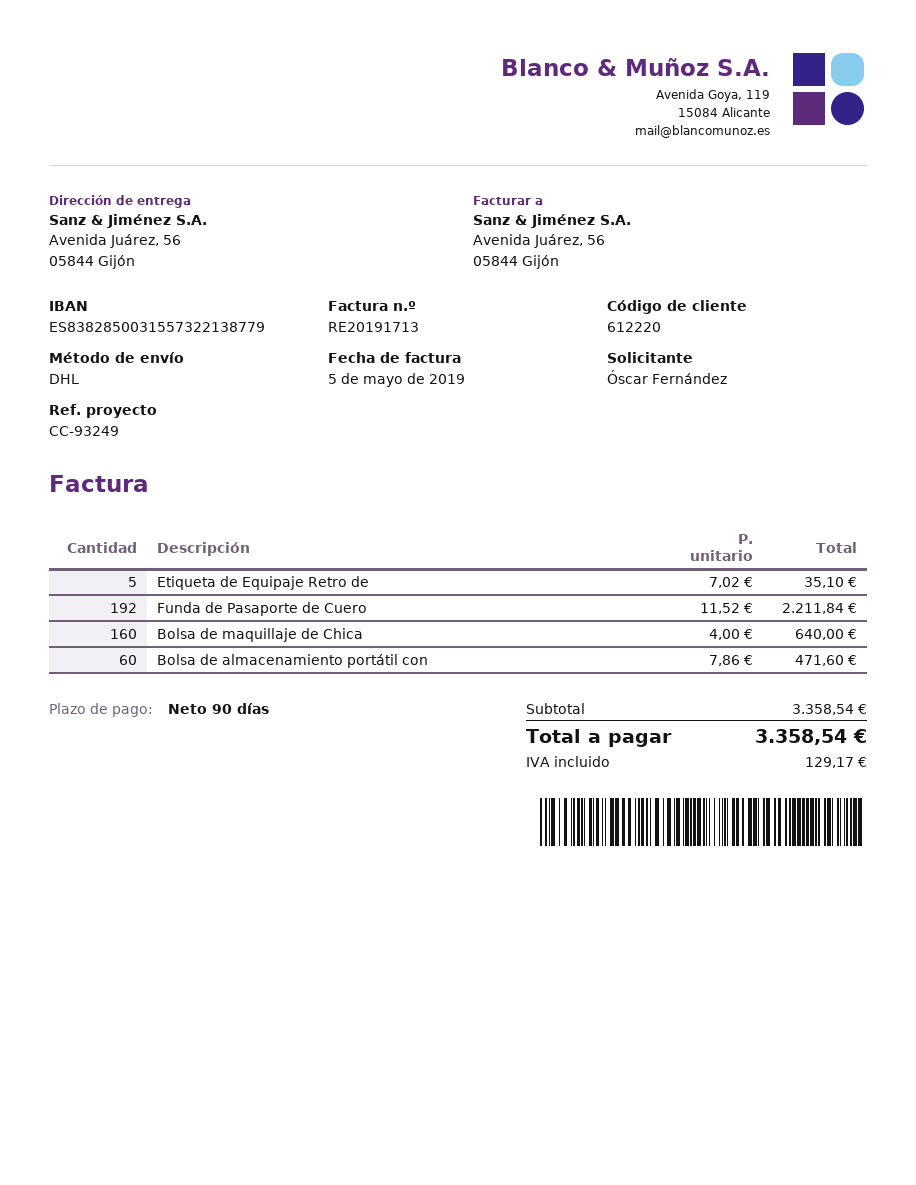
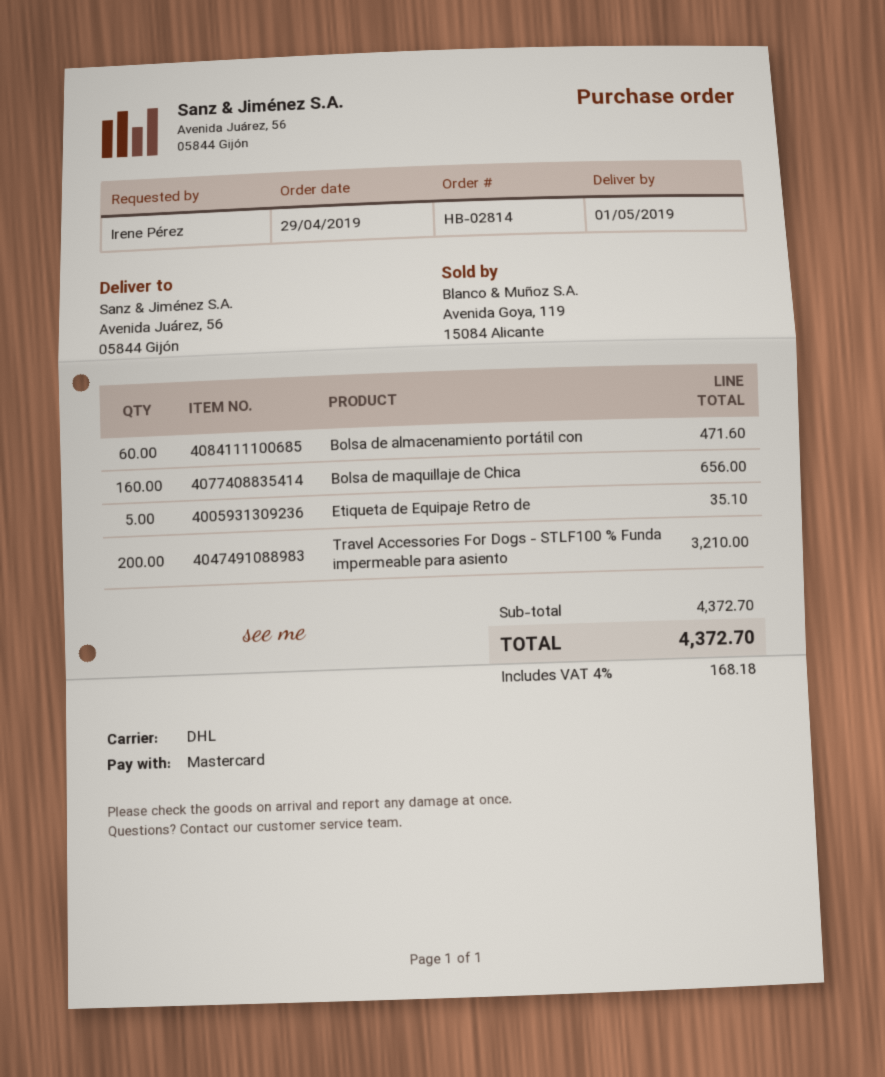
ordered by: Óscar Fernández -> Irene Pérez
Funda de Pasaporte de Cuero: 192 for 2211.84 -> none
Bolsa de maquillaje de Chica: 160 for 640.00 -> 160 for 656.00
Travel Accessories For Dogs - STLF100 % Funda impermeable para asiento: none -> 200 for 3210.00
subtotal: 3358.54 -> 4372.70
tax: 129.17 -> 168.18
total: 3358.54 -> 4372.70

